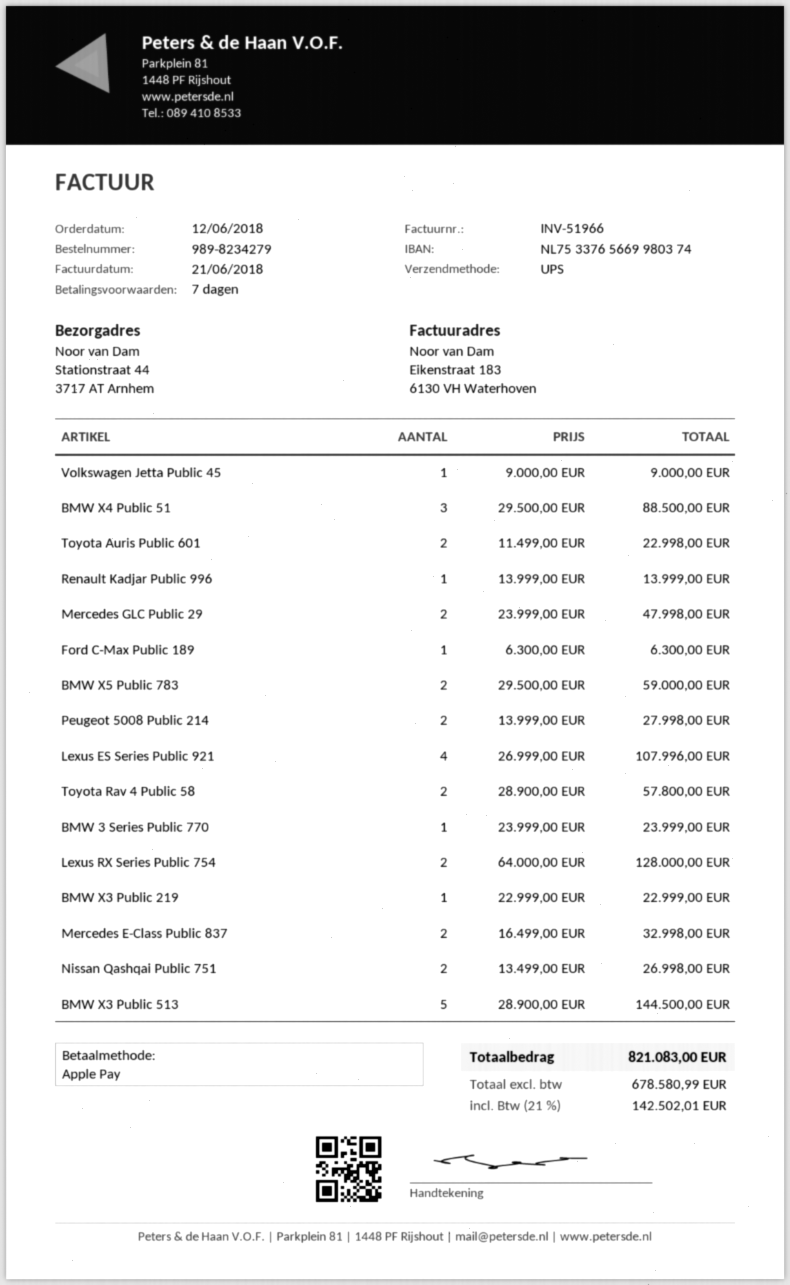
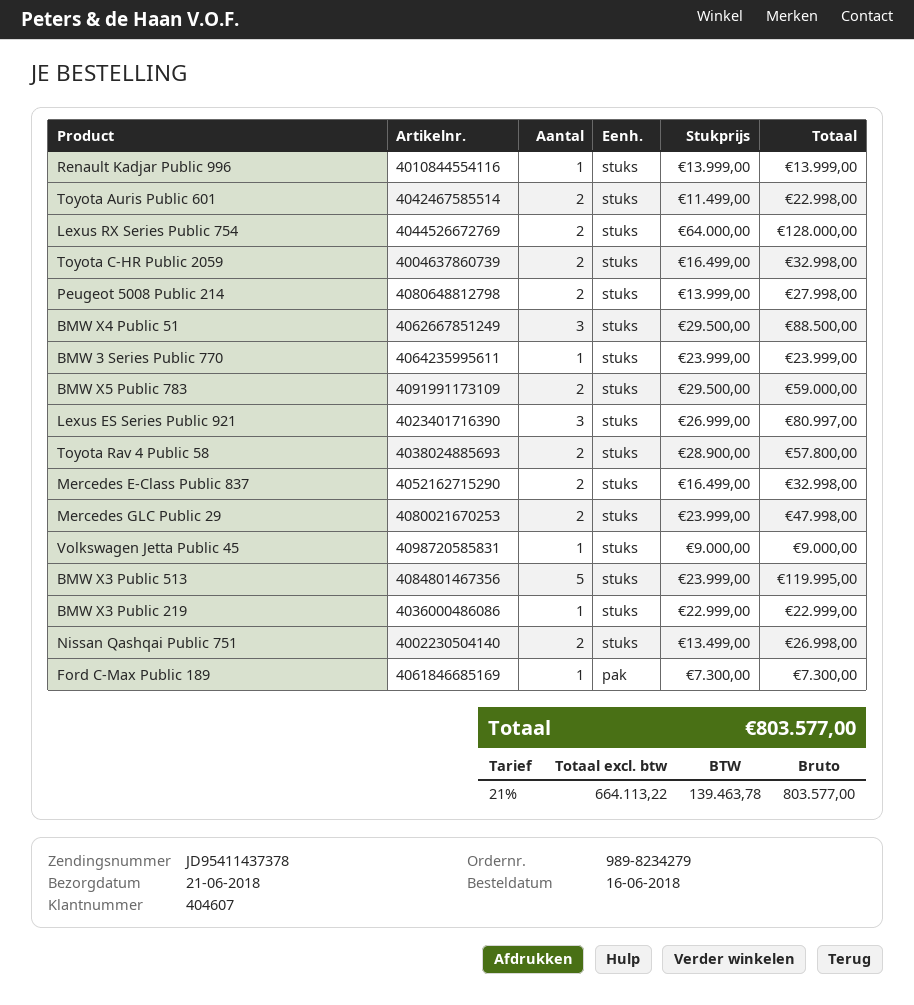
order date: 2018-06-12 -> 2018-06-16
Ford C-Max Public 189: 1 x 6300.00 = 6300.00 -> 1 x 7300.00 = 7300.00
Lexus ES Series Public 921: 4 x 26999.00 = 107996.00 -> 3 x 26999.00 = 80997.00
BMW X3 Public 513: 5 x 28900.00 = 144500.00 -> 5 x 23999.00 = 119995.00
Toyota C-HR Public 2059: none -> 2 x 16499.00 = 32998.00
net: 678580.99 -> 664113.22
tax: 21% = 142502.01 -> 21% = 139463.78
total: 821083.00 -> 803577.00

